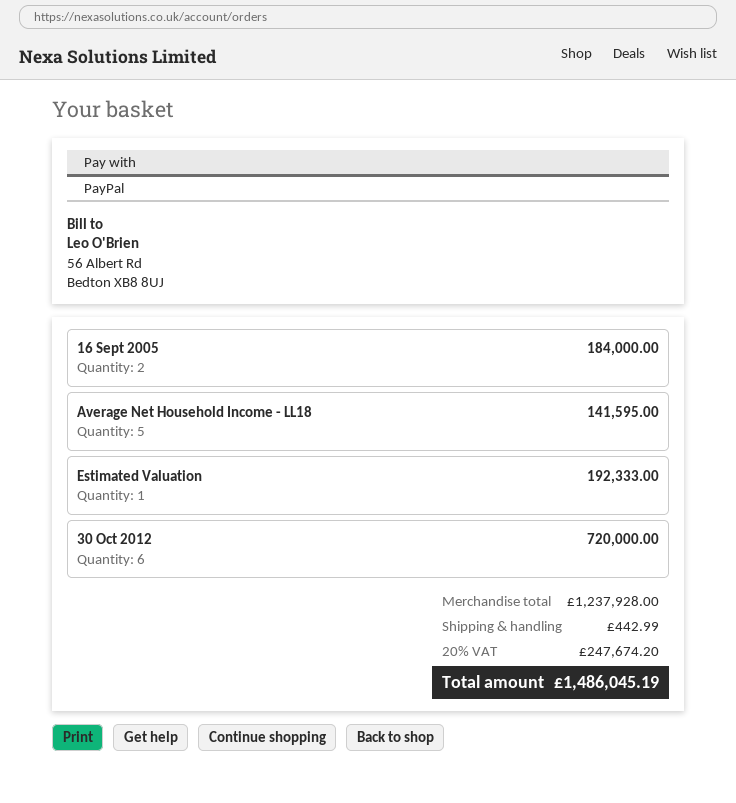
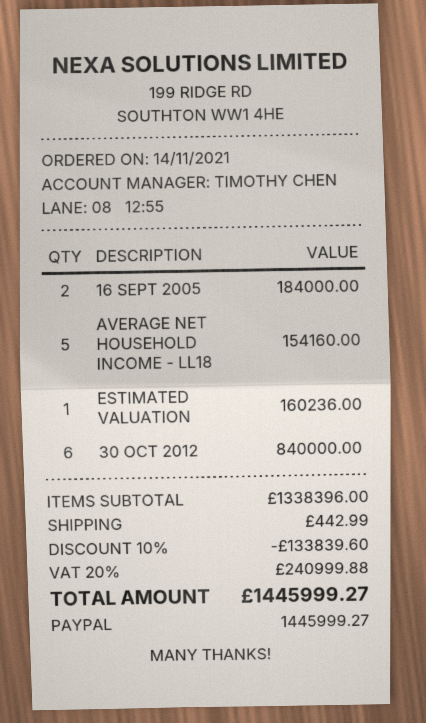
Average Net Household Income - LL18: 5 for 141595.00 -> 5 for 154160.00
Estimated Valuation: 1 for 192333.00 -> 1 for 160236.00
30 Oct 2012: 6 for 720000.00 -> 6 for 840000.00
subtotal: 1237928.00 -> 1338396.00
discount: none -> 10% = 133839.60
tax: 20% = 247674.20 -> 20% = 240999.88
total: 1486045.19 -> 1445999.27

